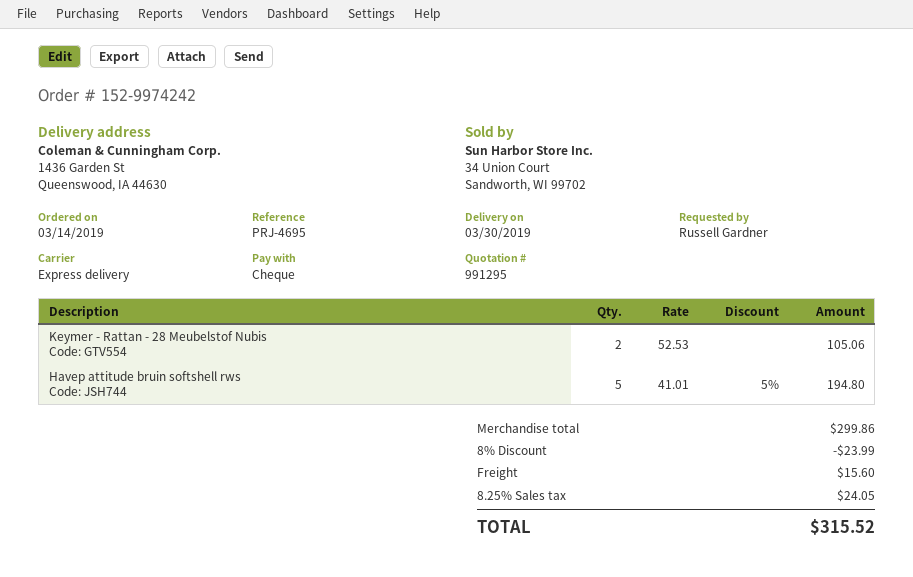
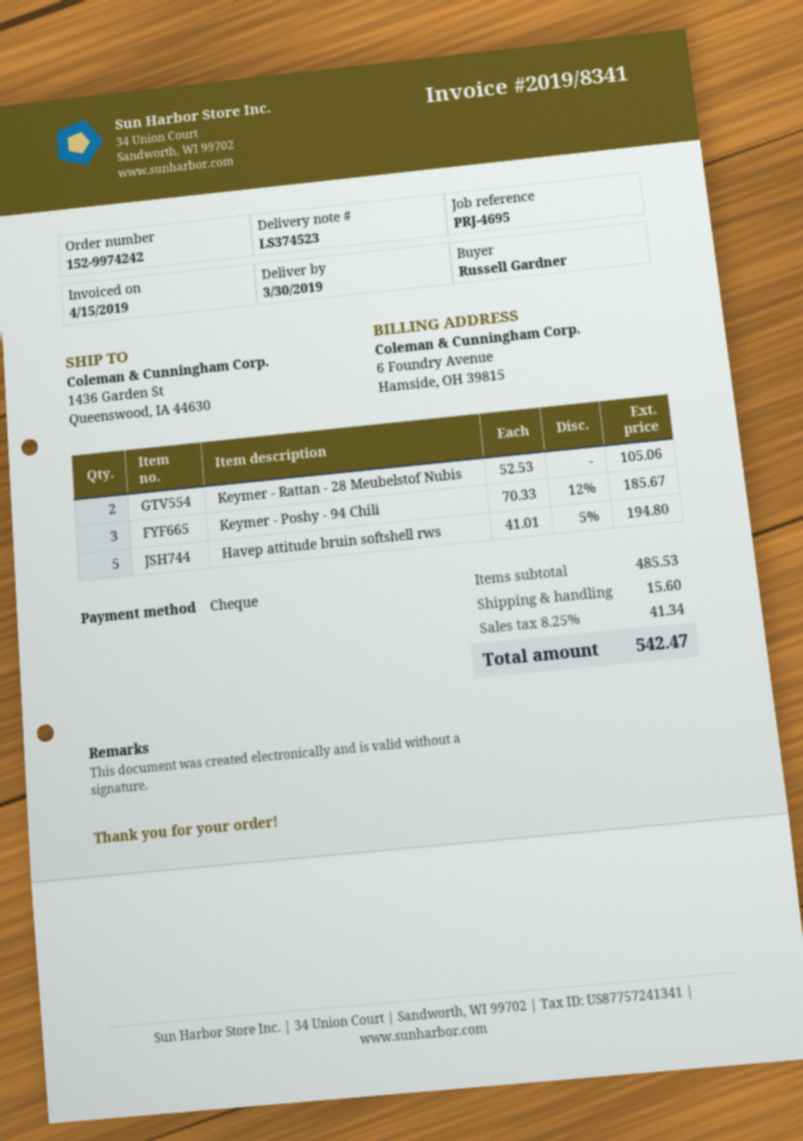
Keymer - Poshy - 94 Chili: none -> 3 x 70.33 - 12% = 185.67
subtotal: 299.86 -> 485.53
discount: 8% = 23.99 -> none
tax: 8.25% = 24.05 -> 8.25% = 41.34
total: 315.52 -> 542.47

